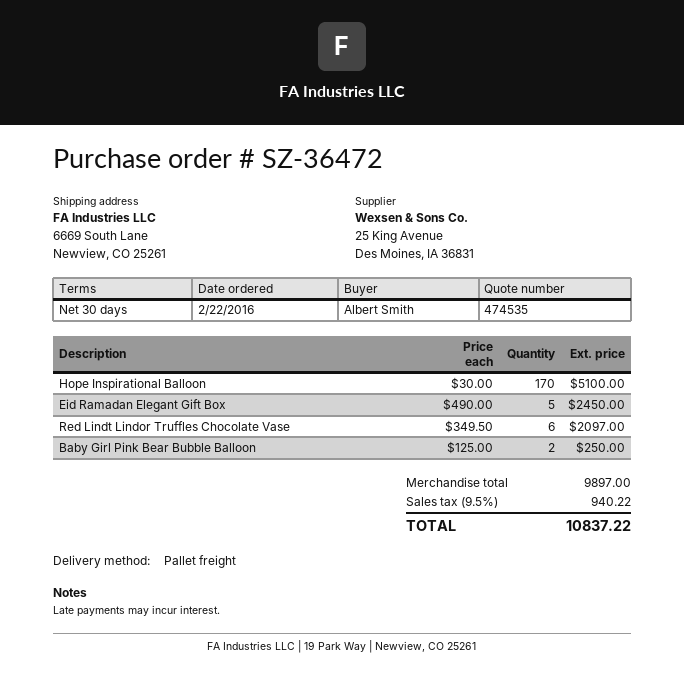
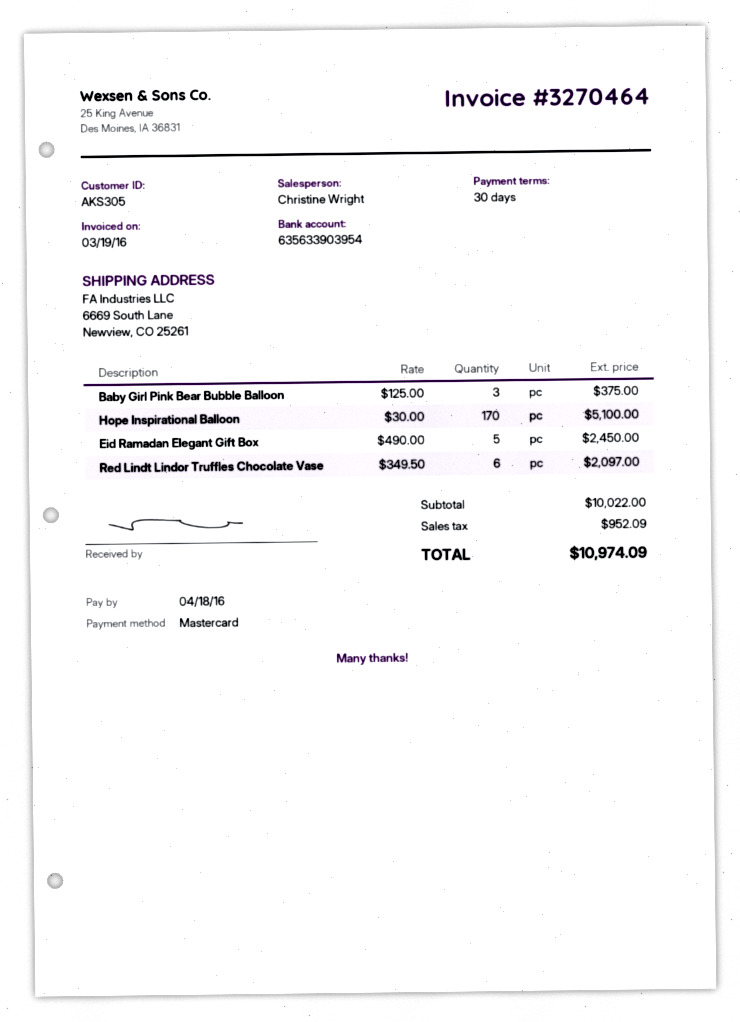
Baby Girl Pink Bear Bubble Balloon: 2 x 125.00 = 250.00 -> 3 x 125.00 = 375.00
subtotal: 9897.00 -> 10022.00
tax: 940.22 -> 952.09
total: 10837.22 -> 10974.09

